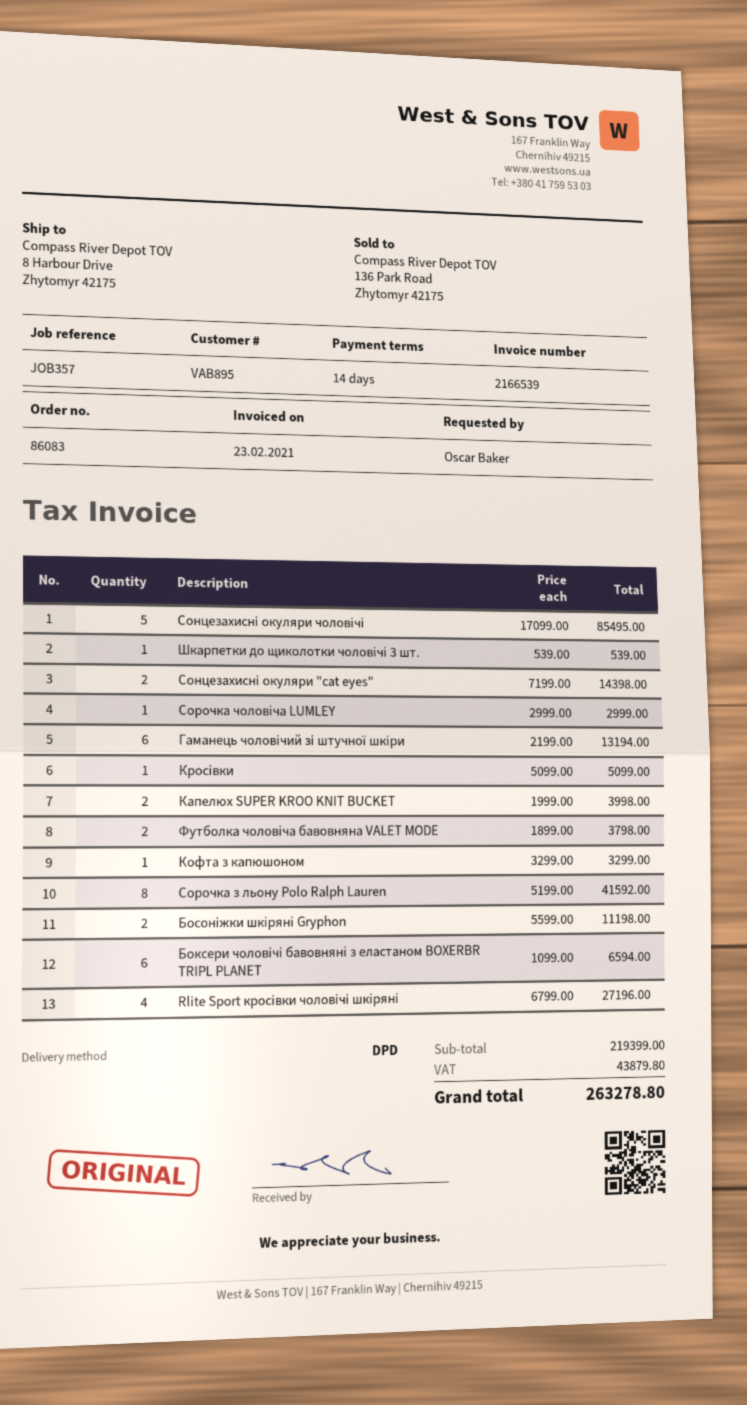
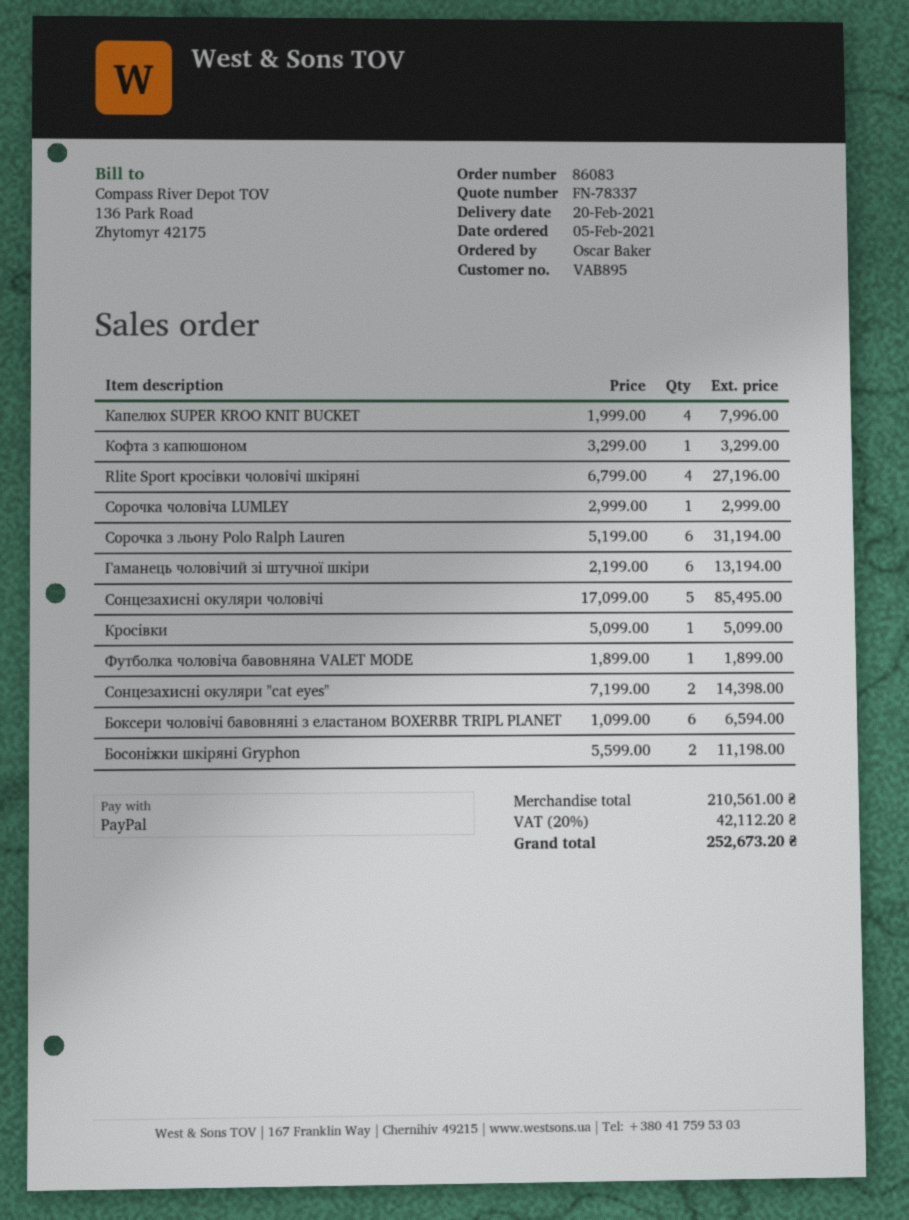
Шкарпетки до щиколотки чоловічі 3 шт.: 1 x 539.00 = 539.00 -> none
Капелюх SUPER KROO KNIT BUCKET: 2 x 1999.00 = 3998.00 -> 4 x 1999.00 = 7996.00
Футболка чоловіча бавовняна VALET MODE: 2 x 1899.00 = 3798.00 -> 1 x 1899.00 = 1899.00
Сорочка з льону Polo Ralph Lauren: 8 x 5199.00 = 41592.00 -> 6 x 5199.00 = 31194.00
subtotal: 219399.00 -> 210561.00
tax: 43879.80 -> 42112.20
total: 263278.80 -> 252673.20

